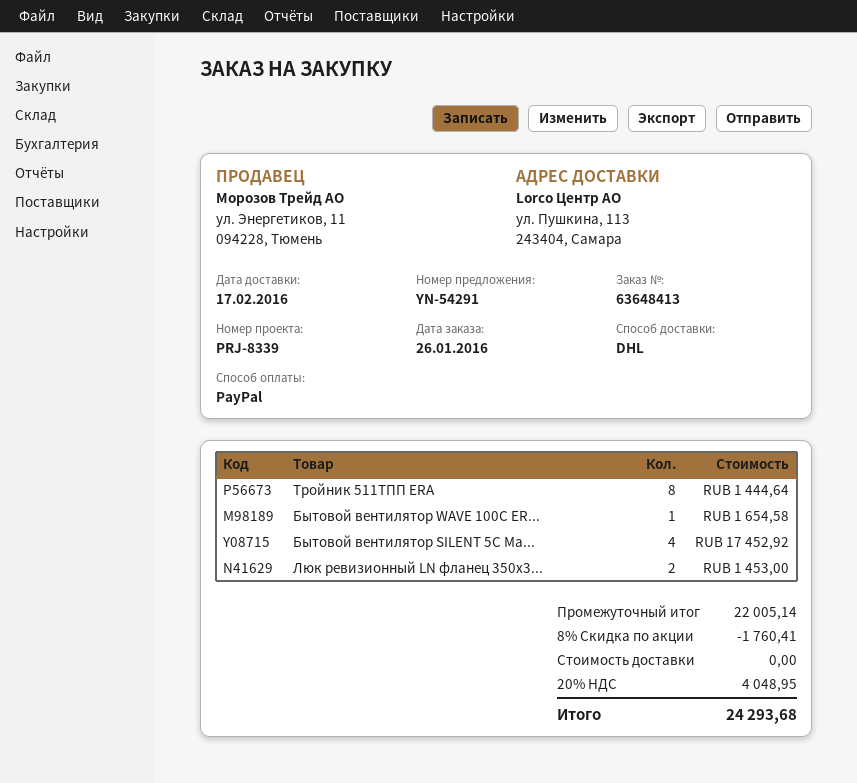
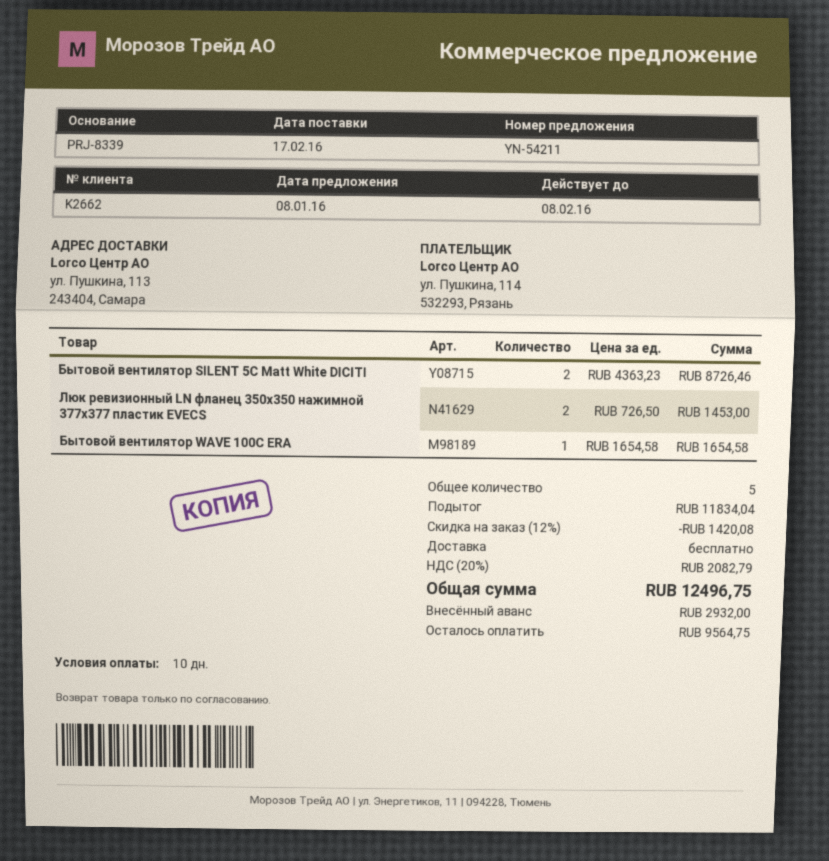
quote number: YN-54291 -> YN-54211
Тройник 511ТПП ERA: 8 for 1444.64 -> none
Бытовой вентилятор SILENT 5C Ma...: 4 for 17452.92 -> 2 for 8726.46
subtotal: 22005.14 -> 11834.04
discount: 8% = 1760.41 -> 12% = 1420.08
tax: 20% = 4048.95 -> 20% = 2082.79
total: 24293.68 -> 12496.75

